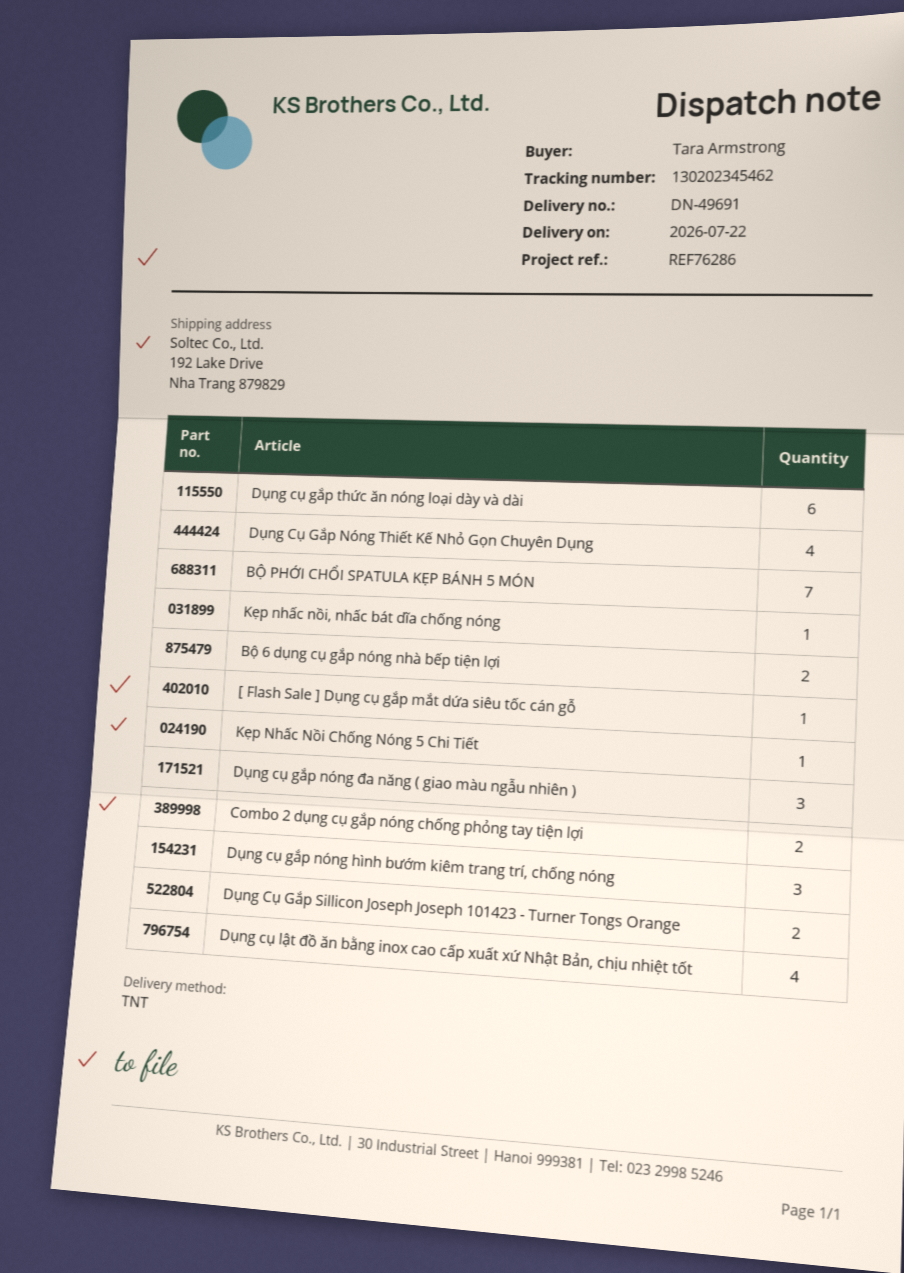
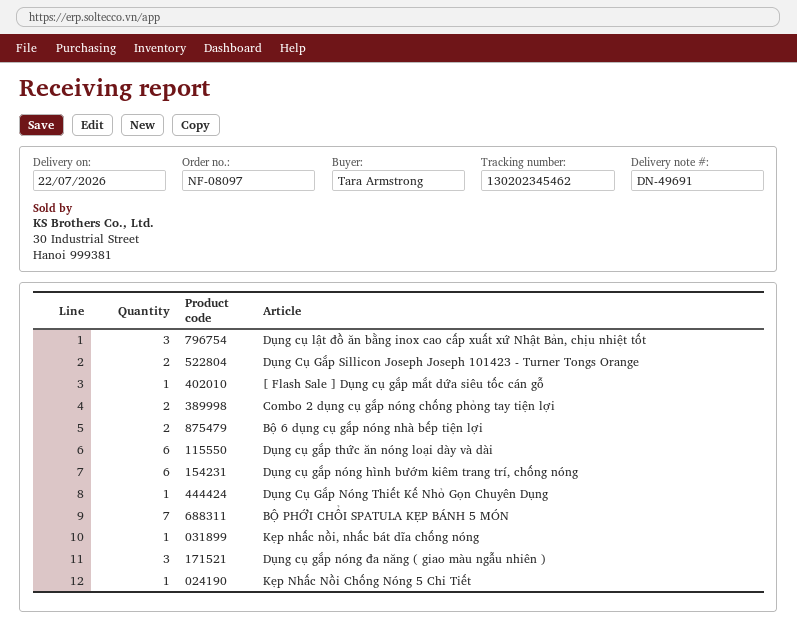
Dụng Cụ Gắp Nóng Thiết Kế Nhỏ Gọn Chuyên Dụng: 4 -> 1
Dụng cụ gắp nóng hình bướm kiêm trang trí, chống nóng: 3 -> 6
Dụng cụ lật đồ ăn bằng inox cao cấp xuất xứ Nhật Bản, chịu nhiệt tốt: 4 -> 3

